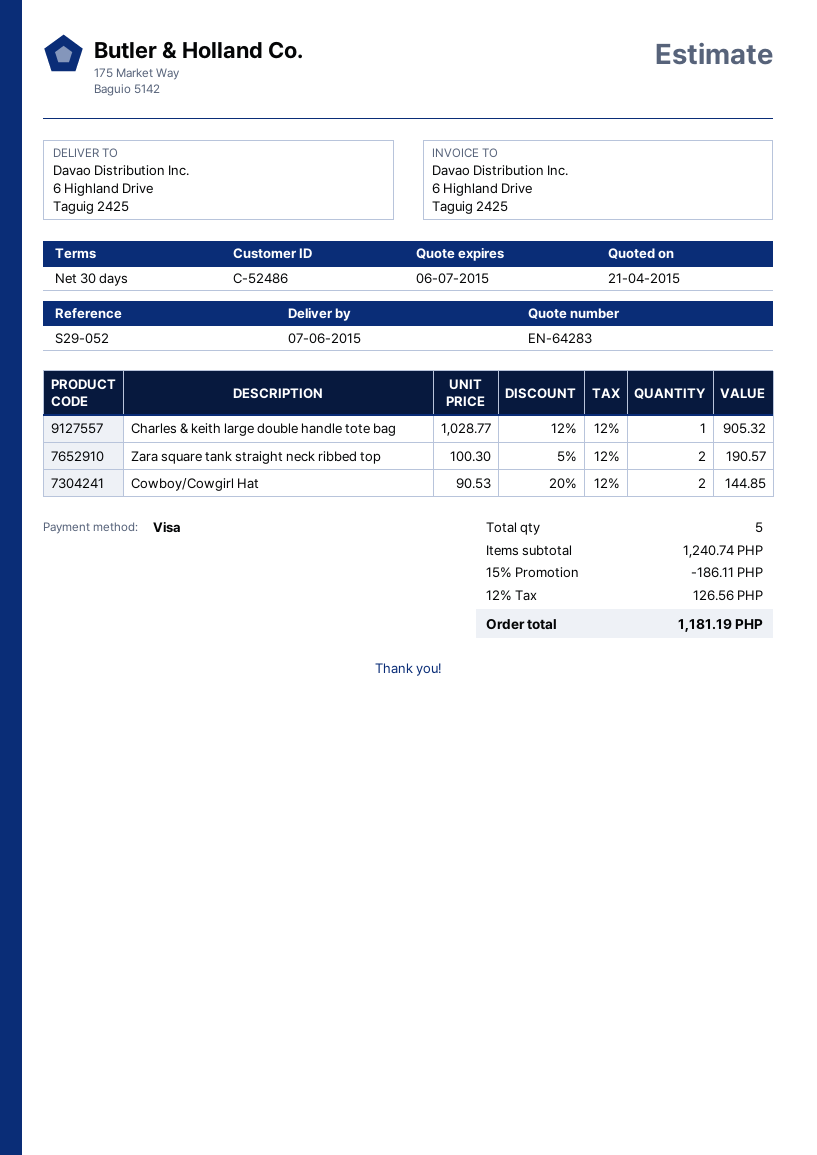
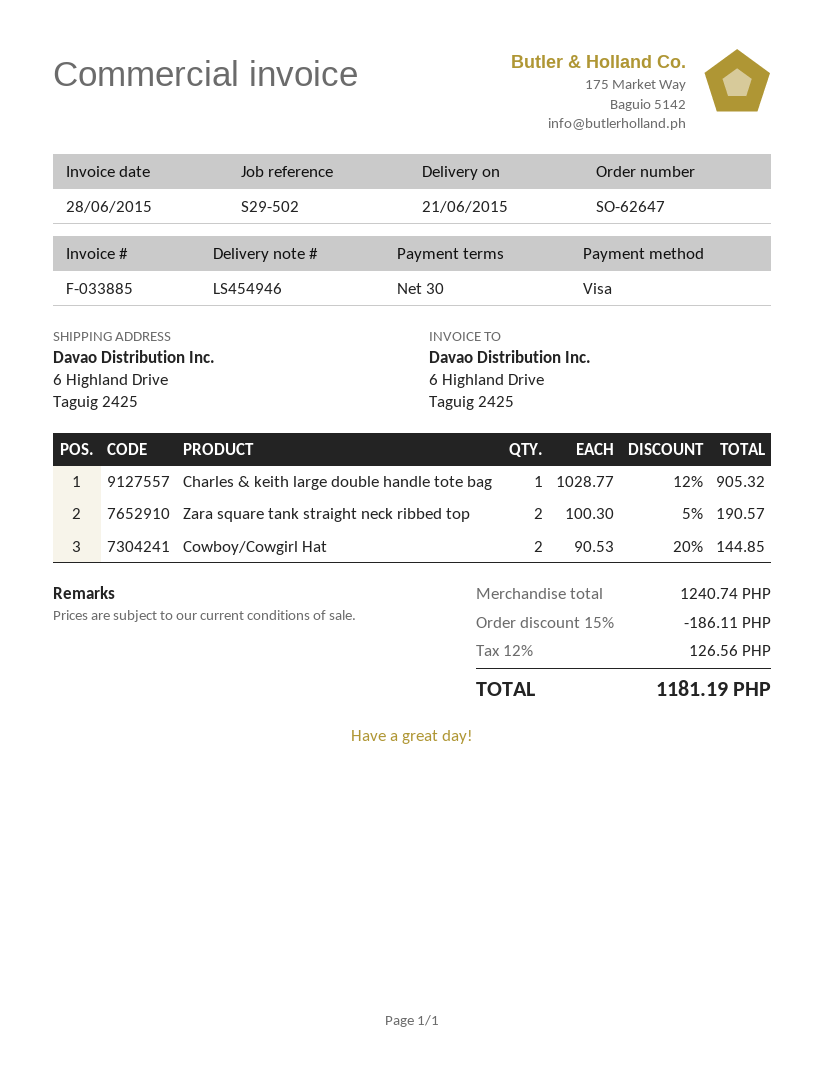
delivery date: 2015-06-07 -> 2015-06-21
reference: S29-052 -> S29-502

